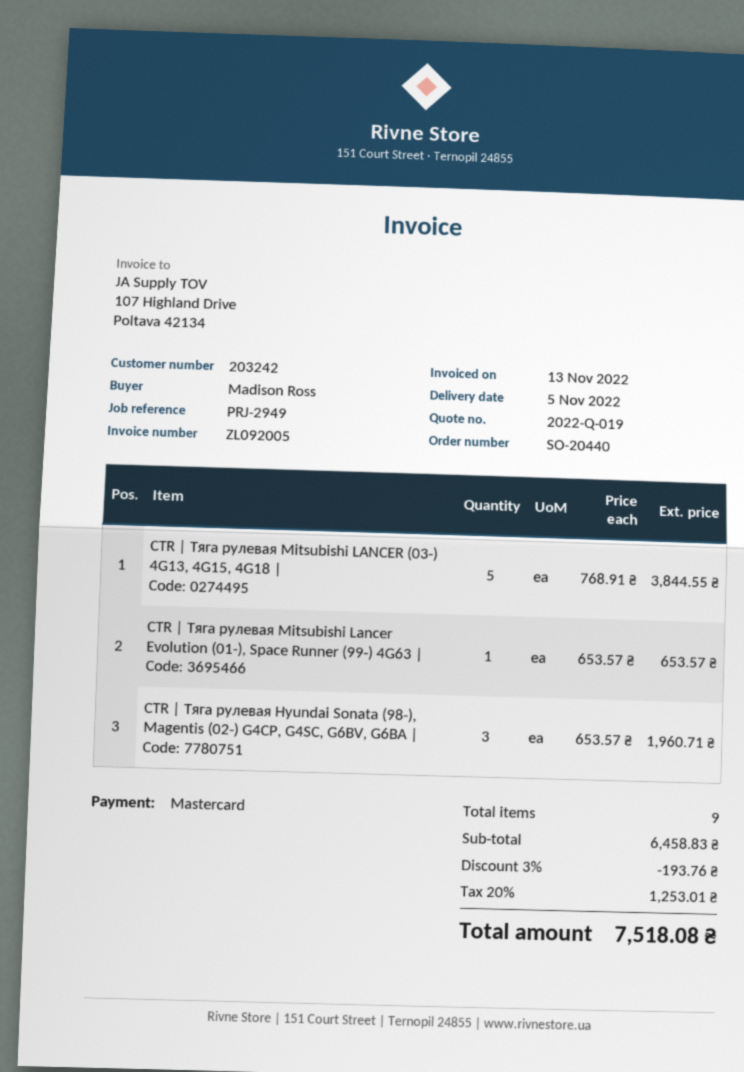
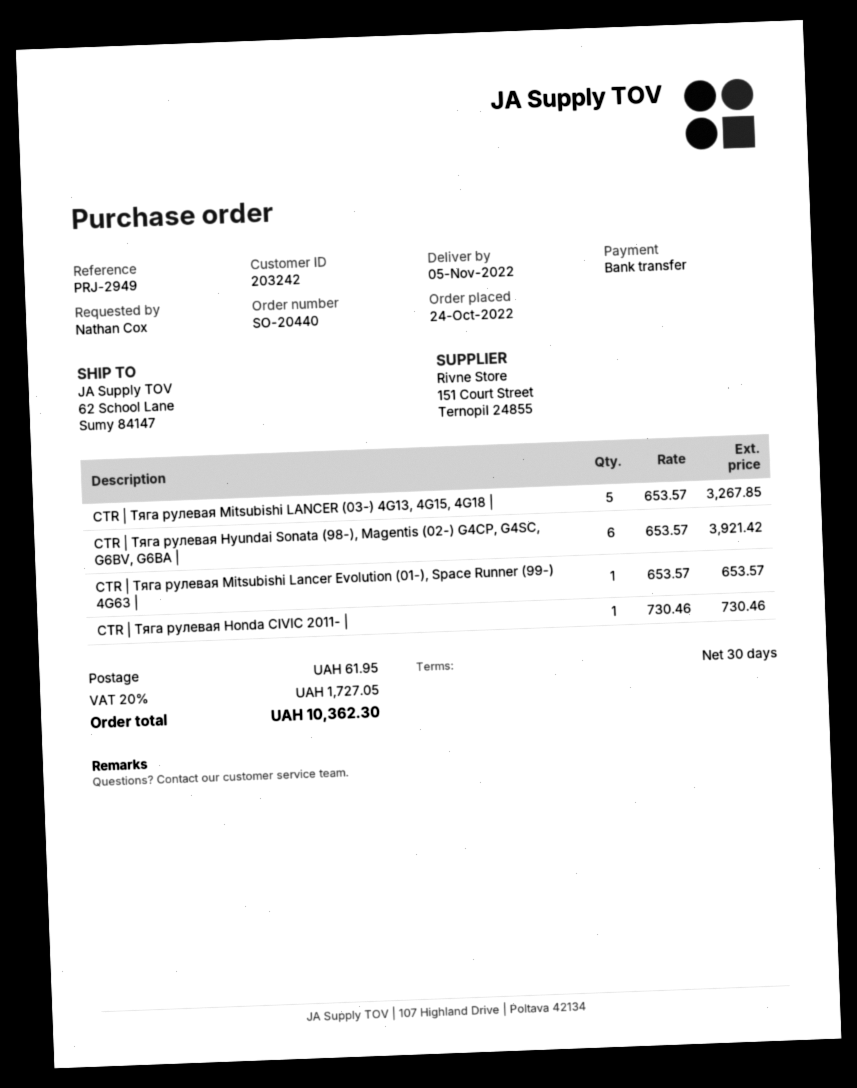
ordered by: Madison Ross -> Nathan Cox
payment method: Mastercard -> bank transfer
CTR | Тяга рулевая Mitsubishi LANCER (03-) 4G13, 4G15, 4G18 |: 5 x 768.91 = 3844.55 -> 5 x 653.57 = 3267.85
CTR | Тяга рулевая Hyundai Sonata (98-), Magentis (02-) G4CP, G4SC, G6BV, G6BA |: 3 x 653.57 = 1960.71 -> 6 x 653.57 = 3921.42
CTR | Тяга рулевая Honda CIVIC 2011- |: none -> 1 x 730.46 = 730.46
discount: 3% = 193.76 -> none
shipping: none -> 61.95
tax: 20% = 1253.01 -> 20% = 1727.05
total: 7518.08 -> 10362.30

